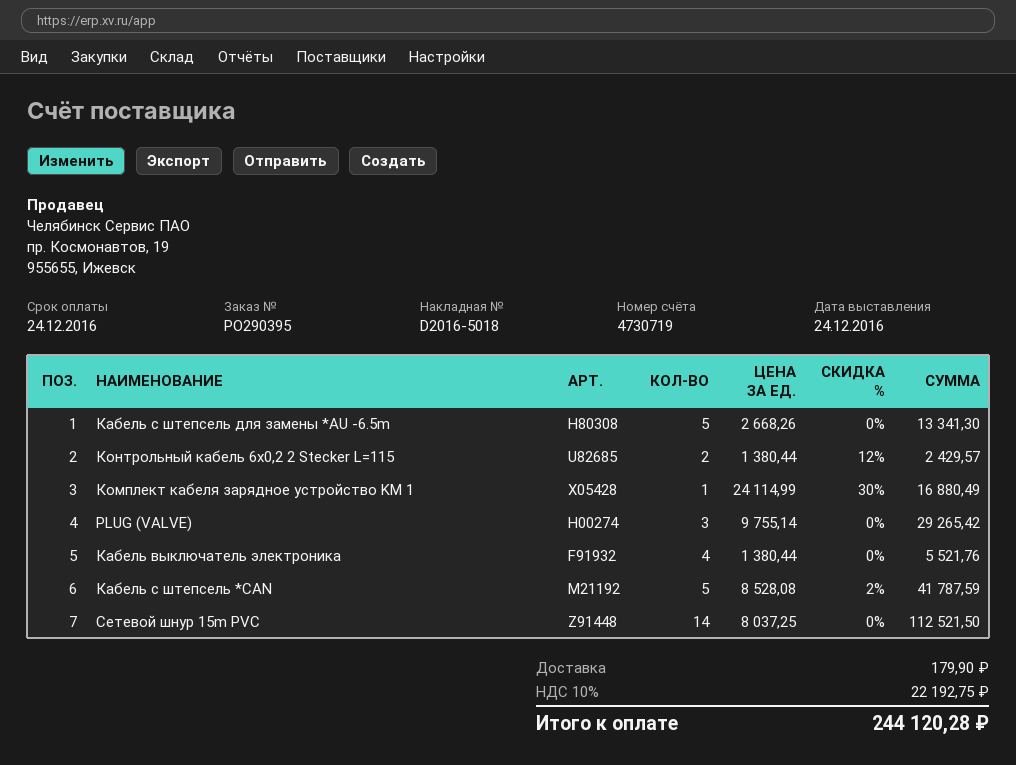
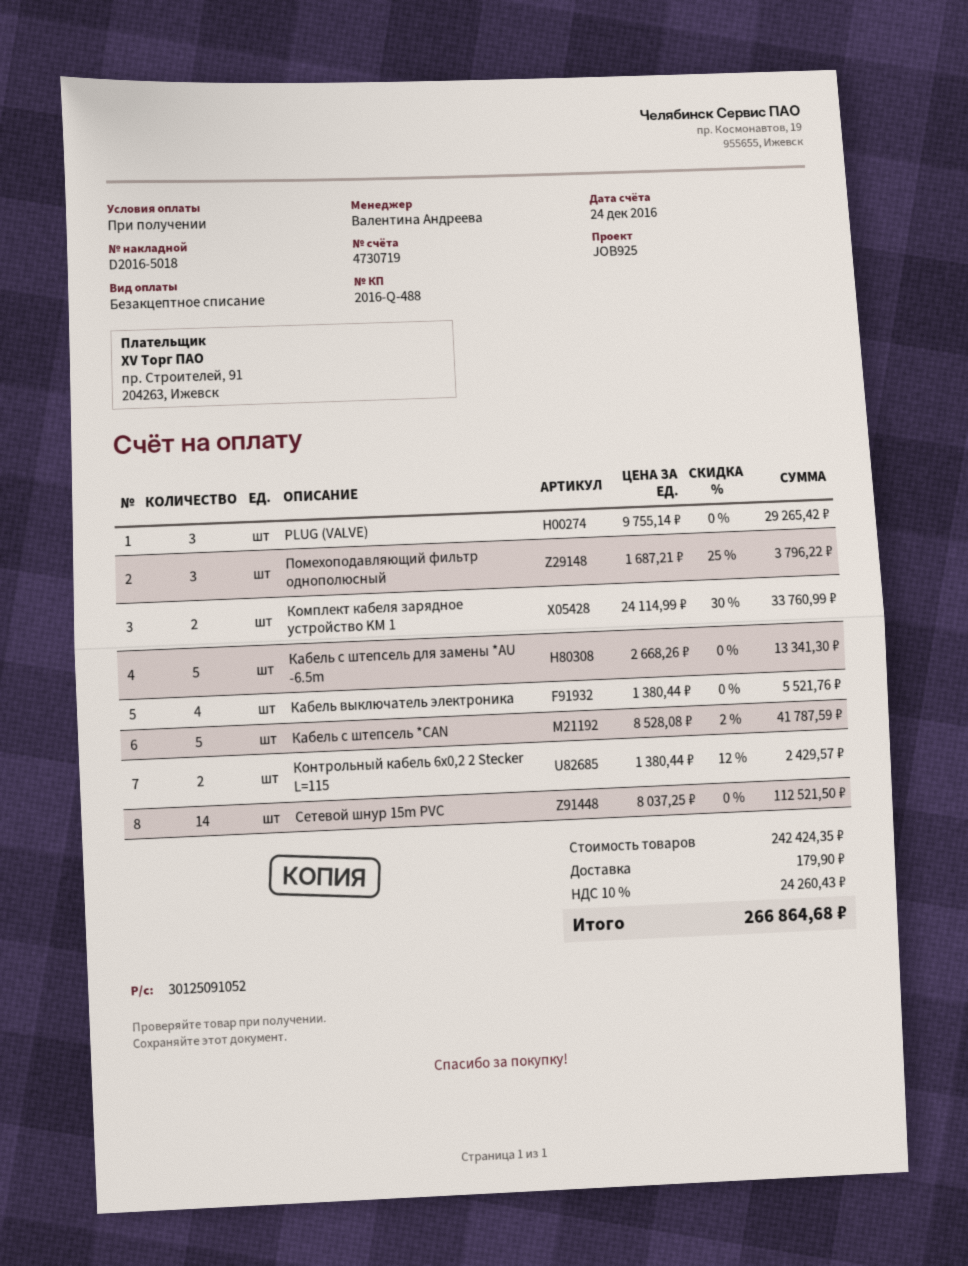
Комплект кабеля зарядное устройство KM 1: 1 x 24114.99 - 30% = 16880.49 -> 2 x 24114.99 - 30% = 33760.99
Помехоподавляющий фильтр однополюсный: none -> 3 x 1687.21 - 25% = 3796.22
tax: 10% = 22192.75 -> 10% = 24260.43
total: 244120.28 -> 266864.68

